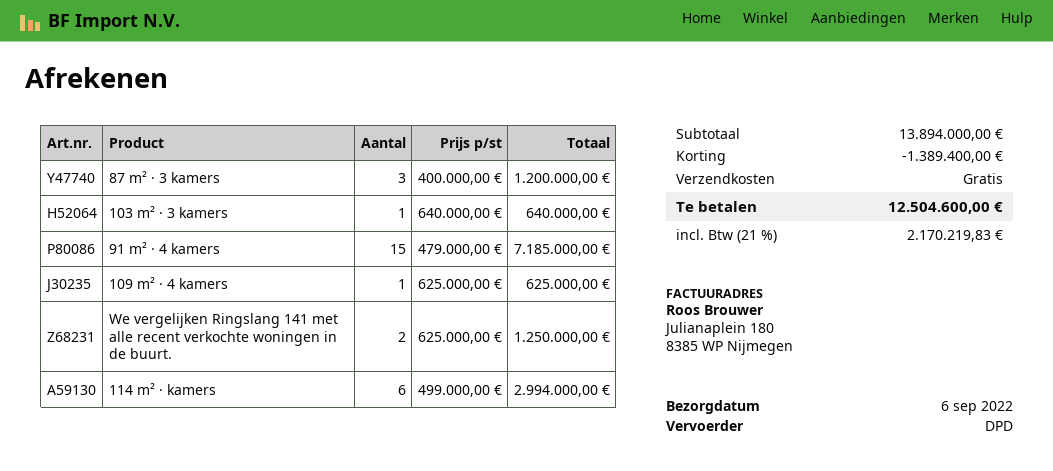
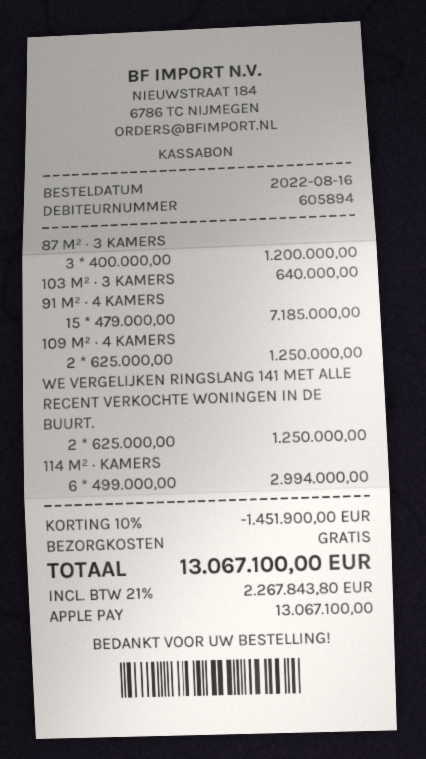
109 m² · 4 kamers: 1 x 625000.00 = 625000.00 -> 2 x 625000.00 = 1250000.00
discount: 1389400.00 -> 1451900.00
tax: 21% = 2170219.83 -> 21% = 2267843.80
total: 12504600.00 -> 13067100.00

